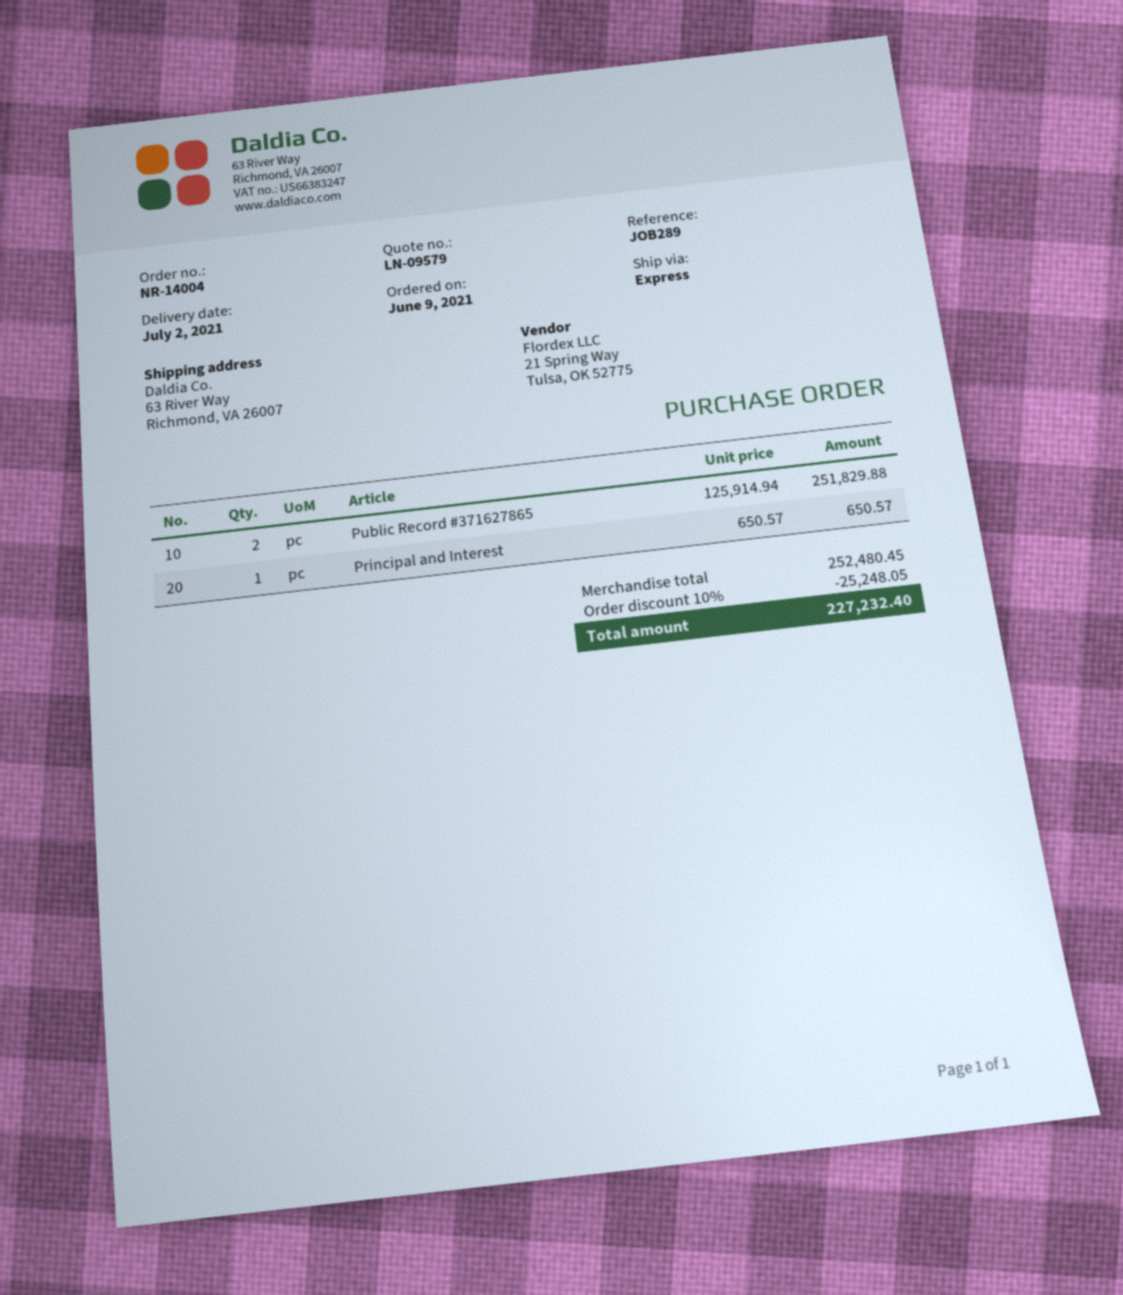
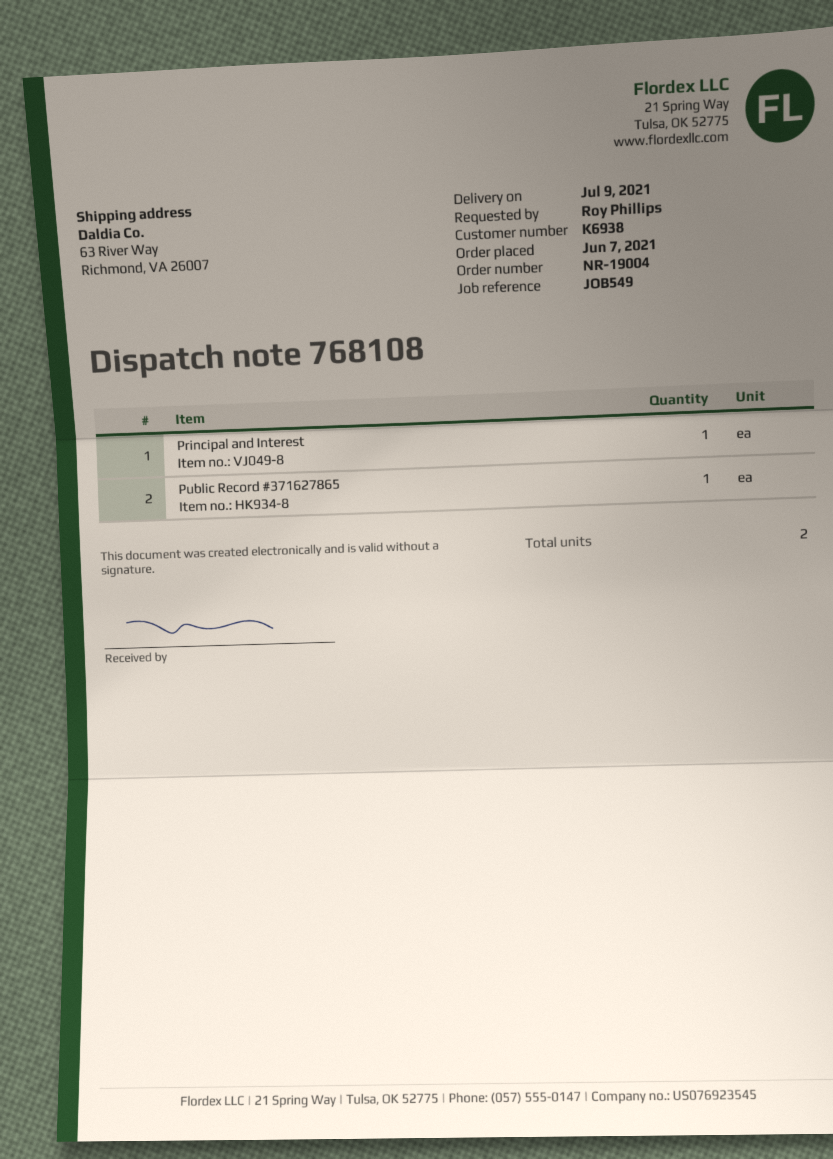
order number: NR-14004 -> NR-19004
order date: 2021-06-09 -> 2021-06-07
delivery date: 2021-07-02 -> 2021-07-09
reference: JOB289 -> JOB549
Public Record #371627865: 2 -> 1

